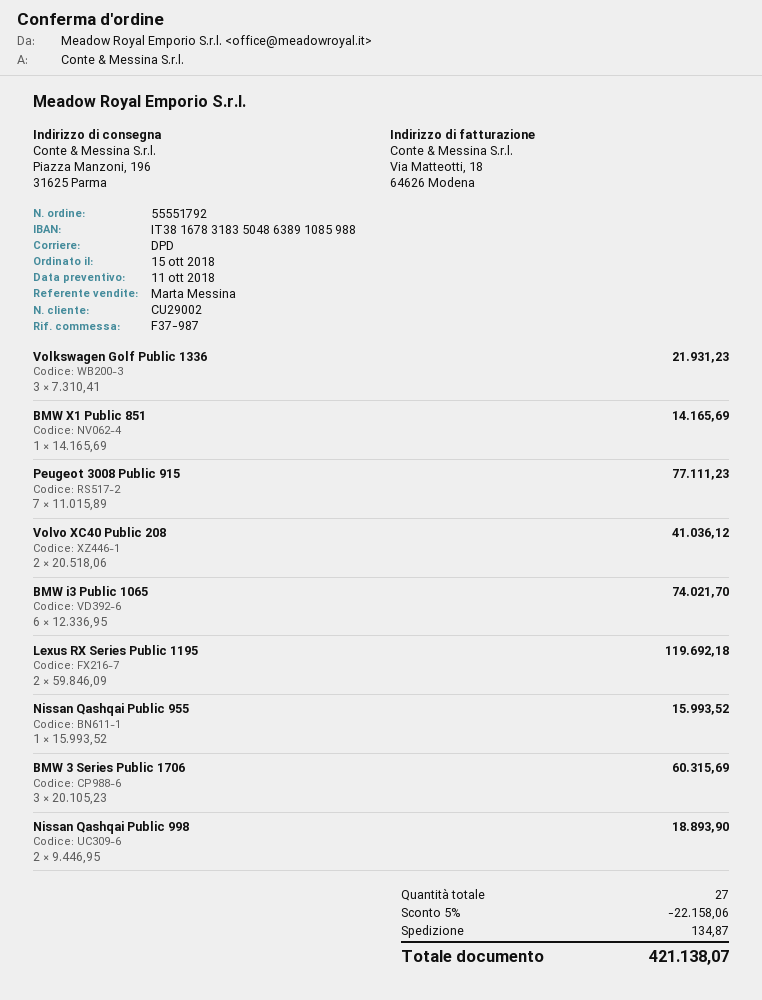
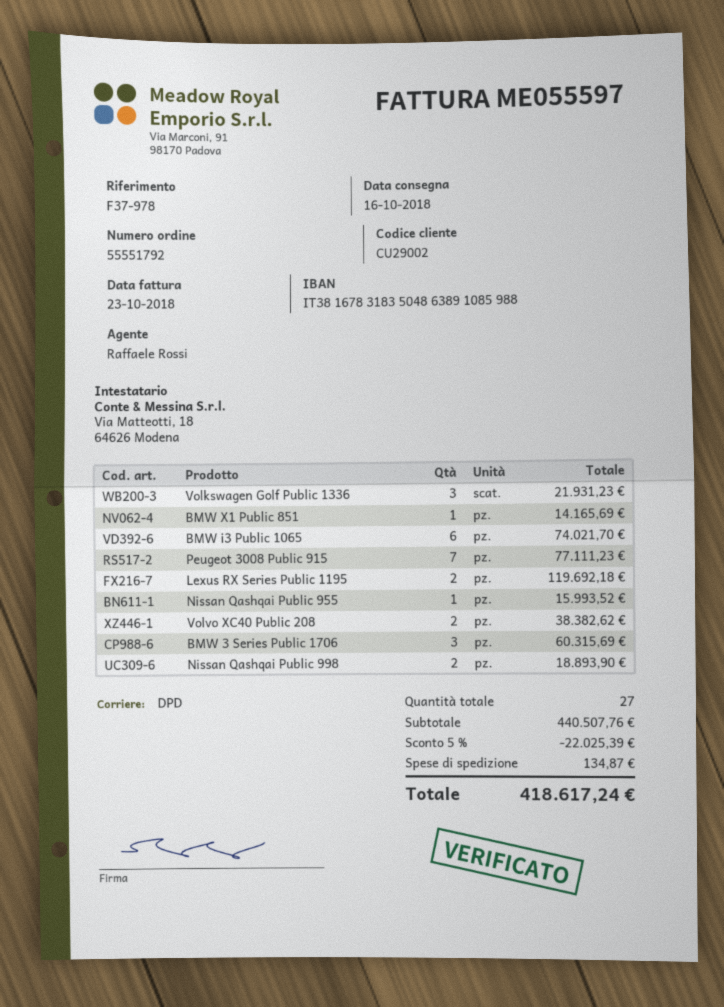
reference: F37-987 -> F37-978
sales rep: Marta Messina -> Raffaele Rossi
Volvo XC40 Public 208: 2 for 41036.12 -> 2 for 38382.62
discount: 5% = 22158.06 -> 5% = 22025.39
total: 421138.07 -> 418617.24

